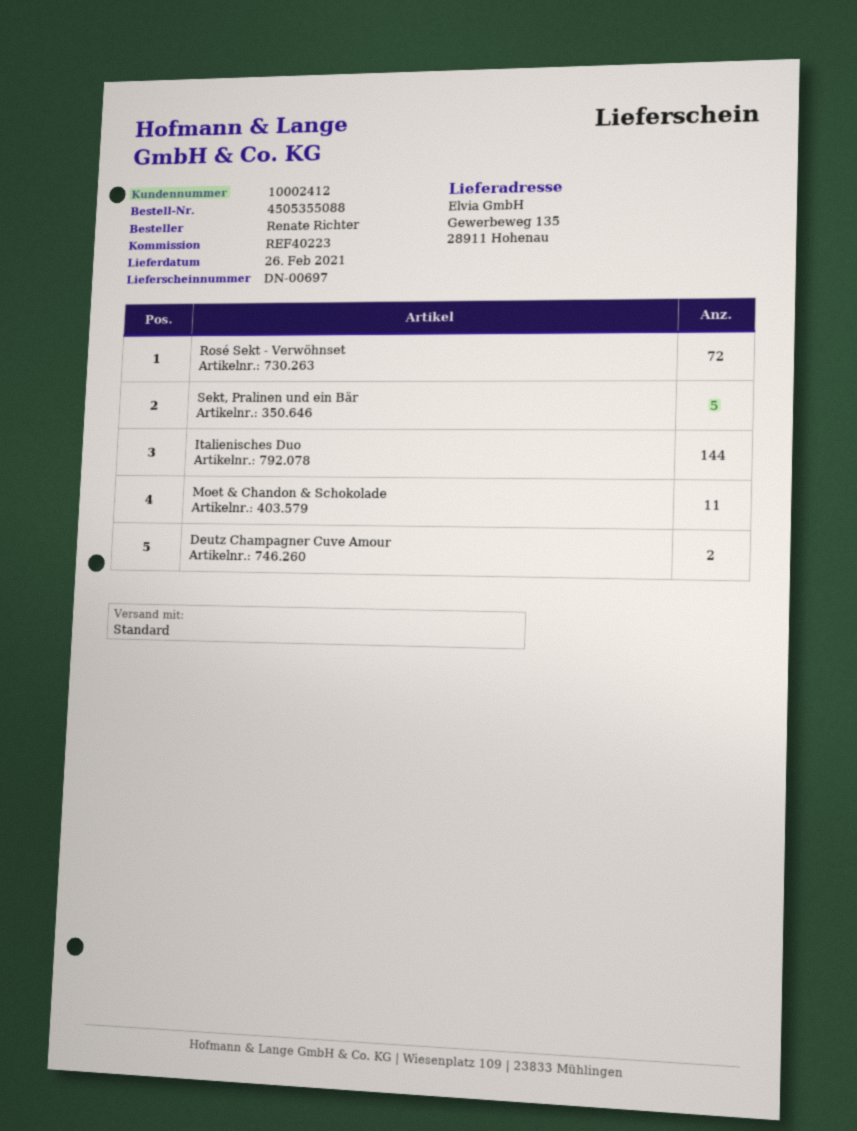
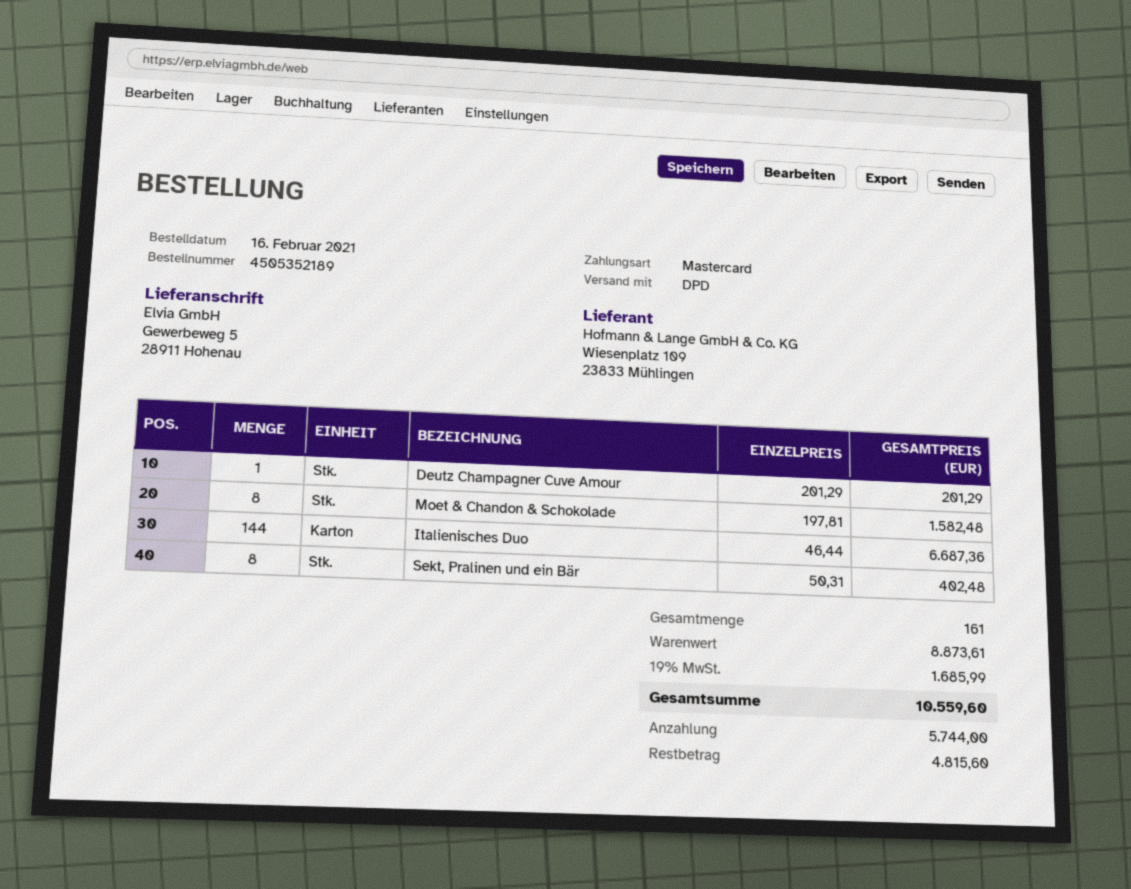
order number: 4505355088 -> 4505352189
shipping method: standard -> DPD
ship to: Gewerbeweg 135, 28911 Hohenau -> Gewerbeweg 5, 28911 Hohenau
Rosé Sekt - Verwöhnset: 72 -> none
Sekt, Pralinen und ein Bär: 5 -> 8
Moet & Chandon & Schokolade: 11 -> 8
Deutz Champagner Cuve Amour: 2 -> 1

